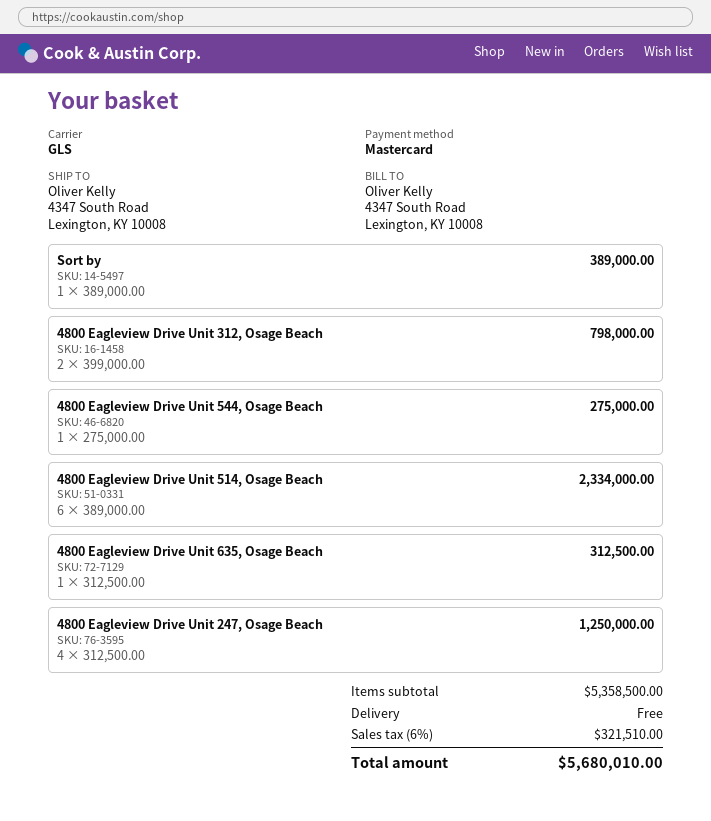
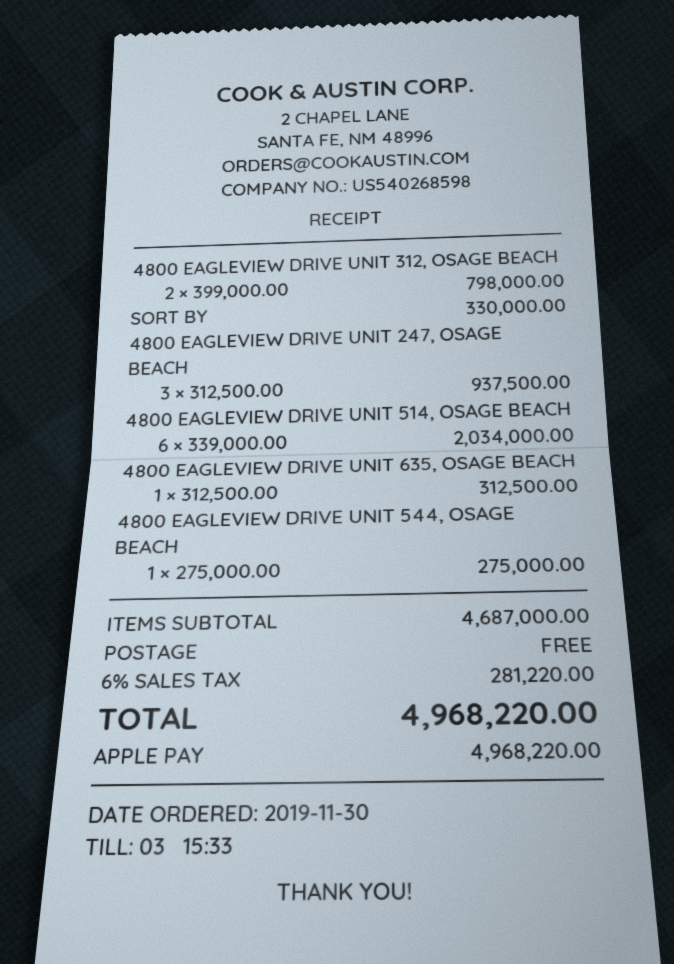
payment method: Mastercard -> Apple Pay
Sort by: 1 x 389000.00 = 389000.00 -> 1 x 330000.00 = 330000.00
4800 Eagleview Drive Unit 514, Osage Beach: 6 x 389000.00 = 2334000.00 -> 6 x 339000.00 = 2034000.00
4800 Eagleview Drive Unit 247, Osage Beach: 4 x 312500.00 = 1250000.00 -> 3 x 312500.00 = 937500.00
subtotal: 5358500.00 -> 4687000.00
tax: 6% = 321510.00 -> 6% = 281220.00
total: 5680010.00 -> 4968220.00

